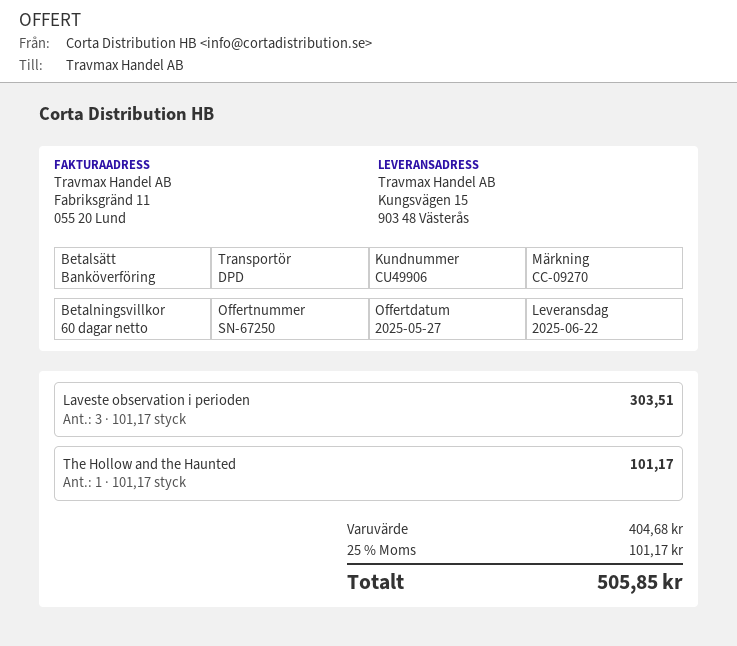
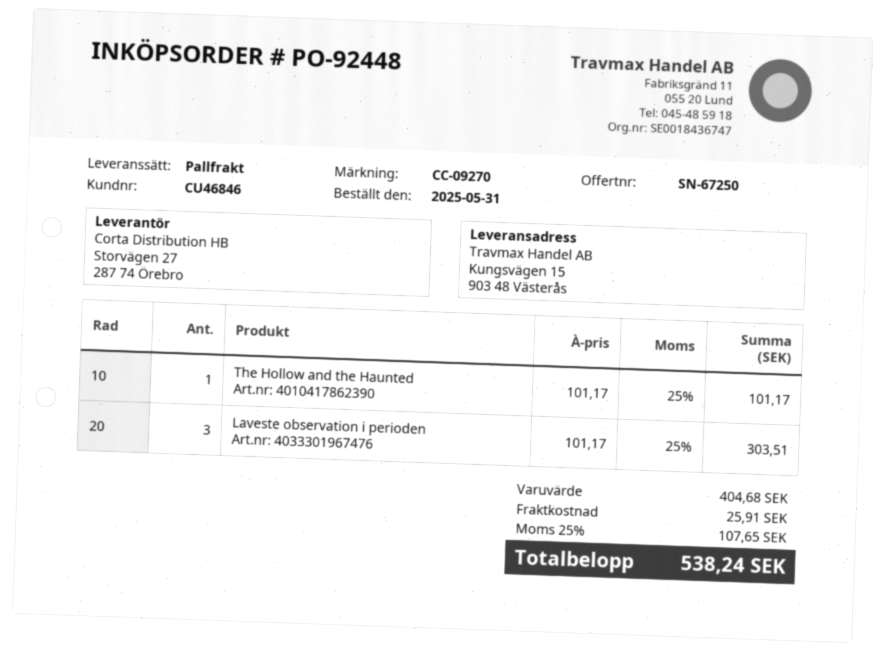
customer number: CU49906 -> CU46846
shipping method: DPD -> pallet freight
shipping: none -> 25.91
tax: 25% = 101.17 -> 25% = 107.65
total: 505.85 -> 538.24

